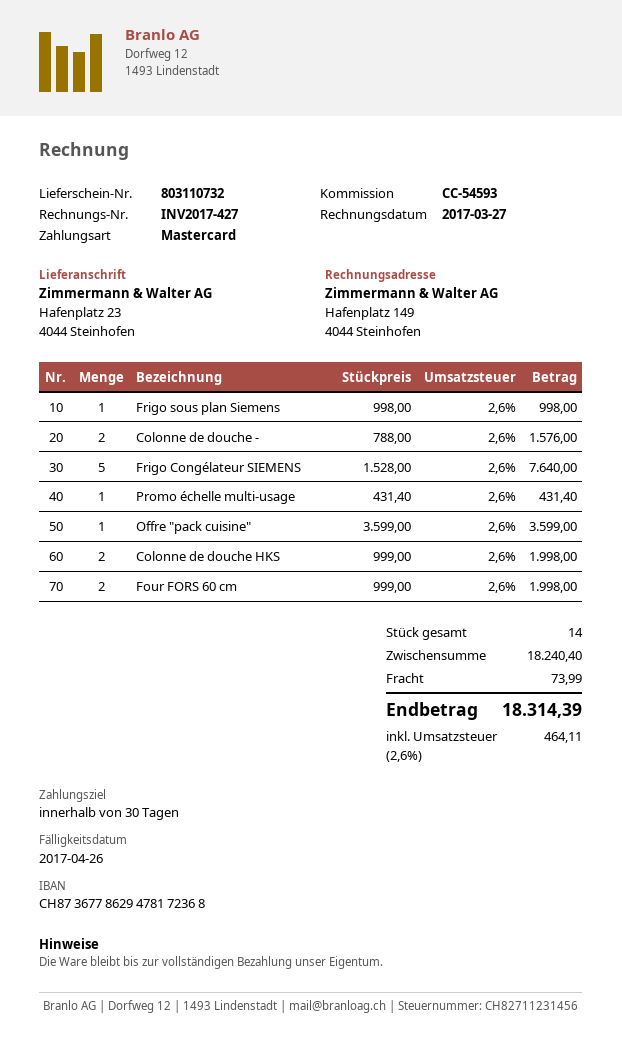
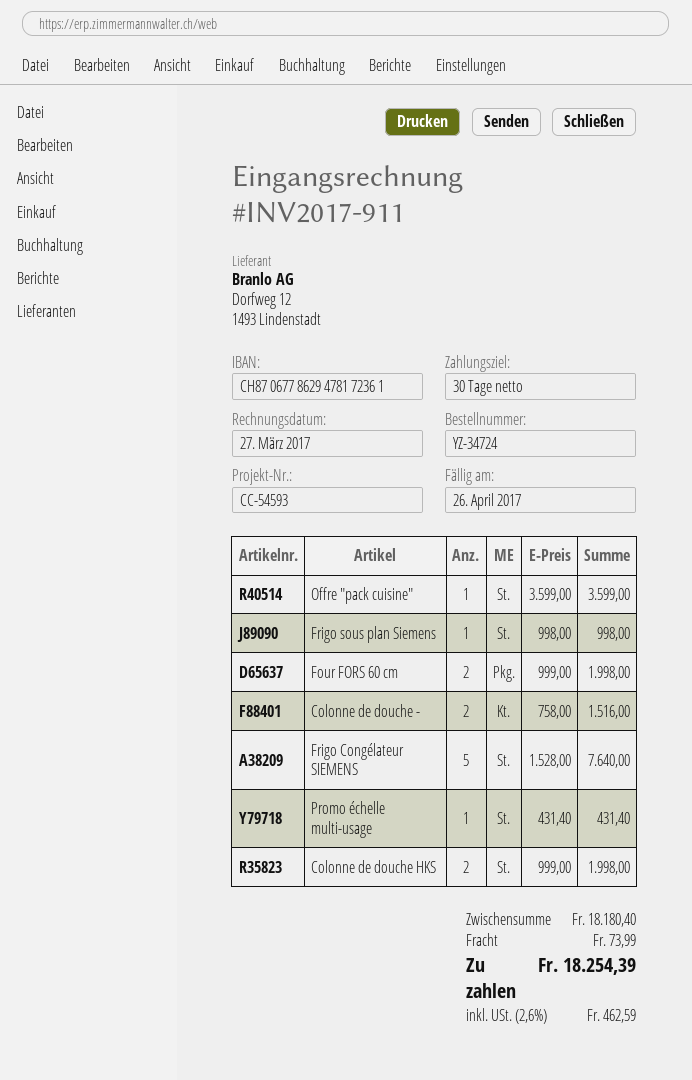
invoice number: INV2017-427 -> INV2017-911
bank account: CH8736778629478172368 -> CH8706778629478172361
Colonne de douche -: 2 x 788.00 = 1576.00 -> 2 x 758.00 = 1516.00
subtotal: 18240.40 -> 18180.40
tax: 2.6% = 464.11 -> 2.6% = 462.59
total: 18314.39 -> 18254.39

